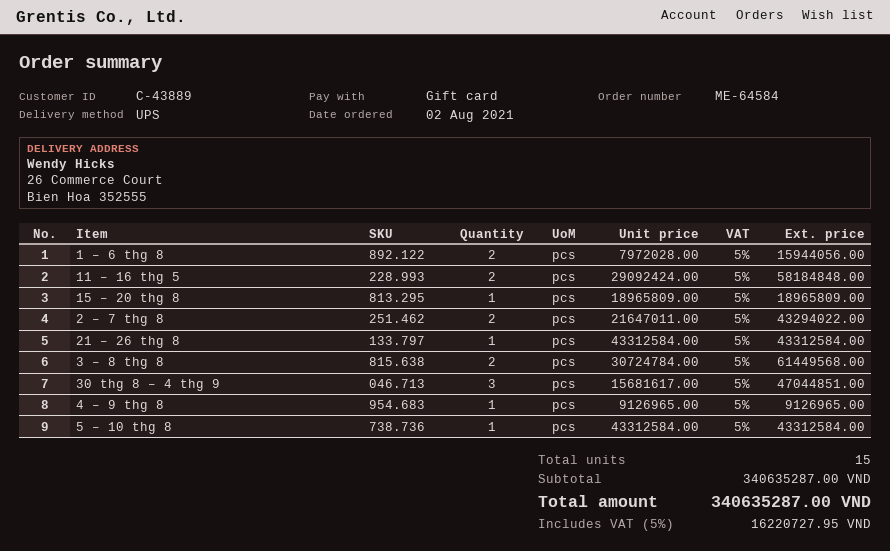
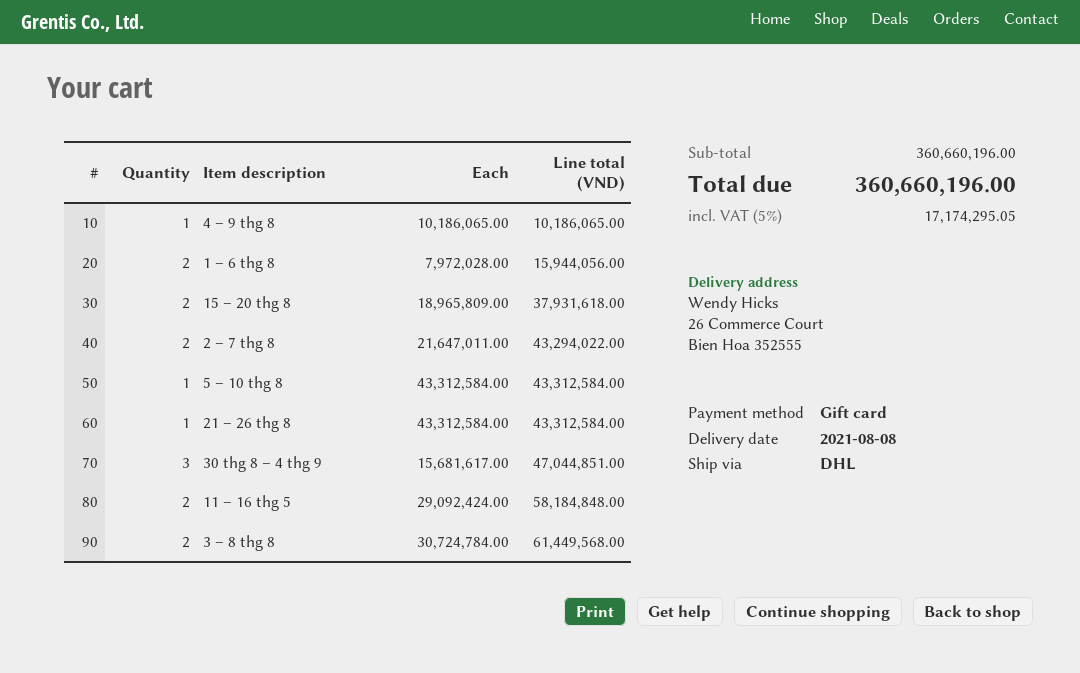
shipping method: UPS -> DHL
15 – 20 thg 8: 1 x 18965809.00 = 18965809.00 -> 2 x 18965809.00 = 37931618.00
4 – 9 thg 8: 1 x 9126965.00 = 9126965.00 -> 1 x 10186065.00 = 10186065.00
subtotal: 340635287.00 -> 360660196.00
tax: 5% = 16220727.95 -> 5% = 17174295.05
total: 340635287.00 -> 360660196.00

